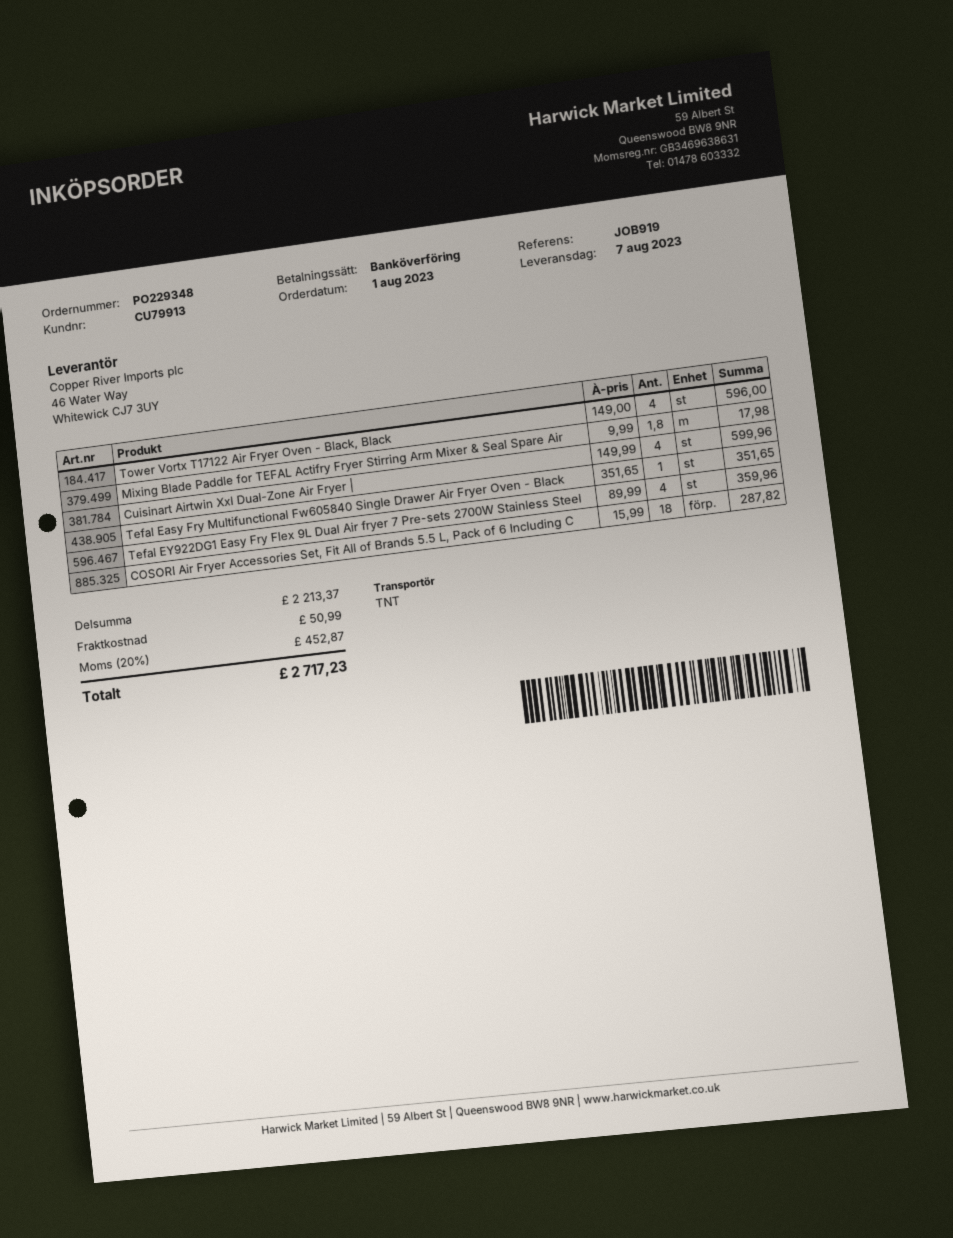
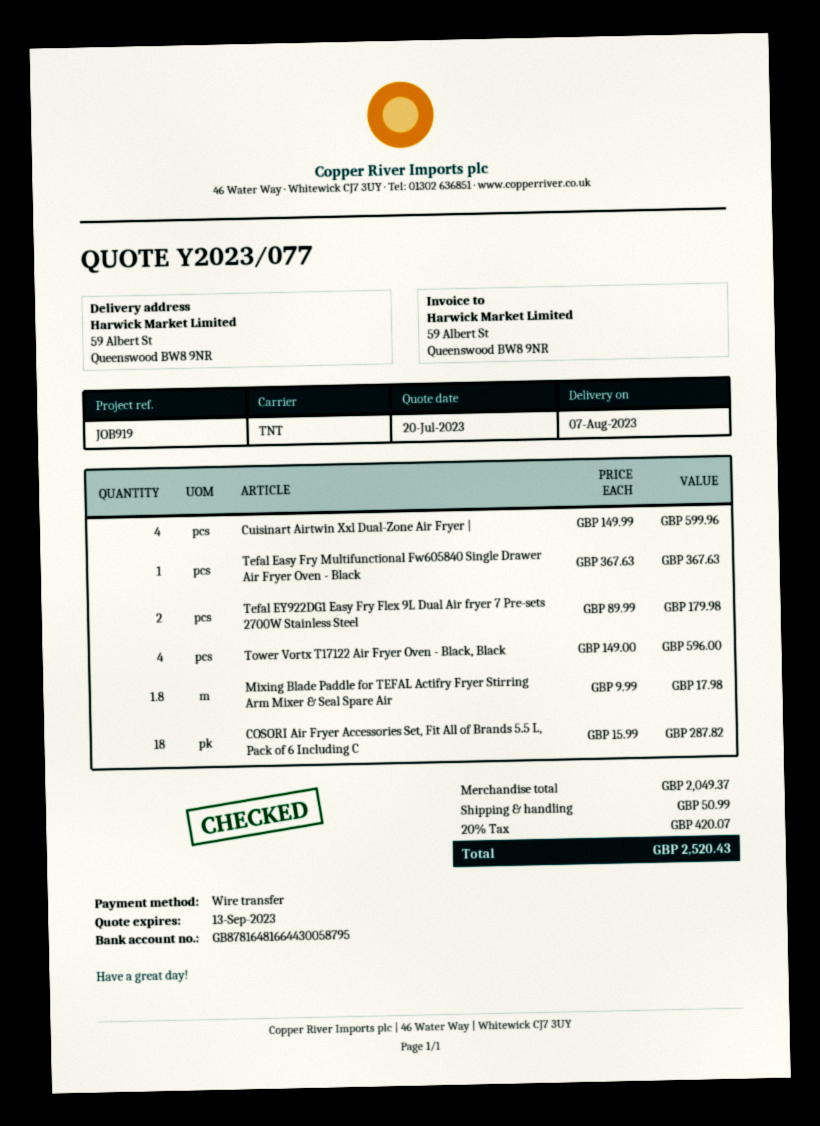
Tefal Easy Fry Multifunctional Fw605840 Single Drawer Air Fryer Oven - Black: 1 x 351.65 = 351.65 -> 1 x 367.63 = 367.63
Tefal EY922DG1 Easy Fry Flex 9L Dual Air fryer 7 Pre-sets 2700W Stainless Steel: 4 x 89.99 = 359.96 -> 2 x 89.99 = 179.98
subtotal: 2213.37 -> 2049.37
tax: 20% = 452.87 -> 20% = 420.07
total: 2717.23 -> 2520.43

